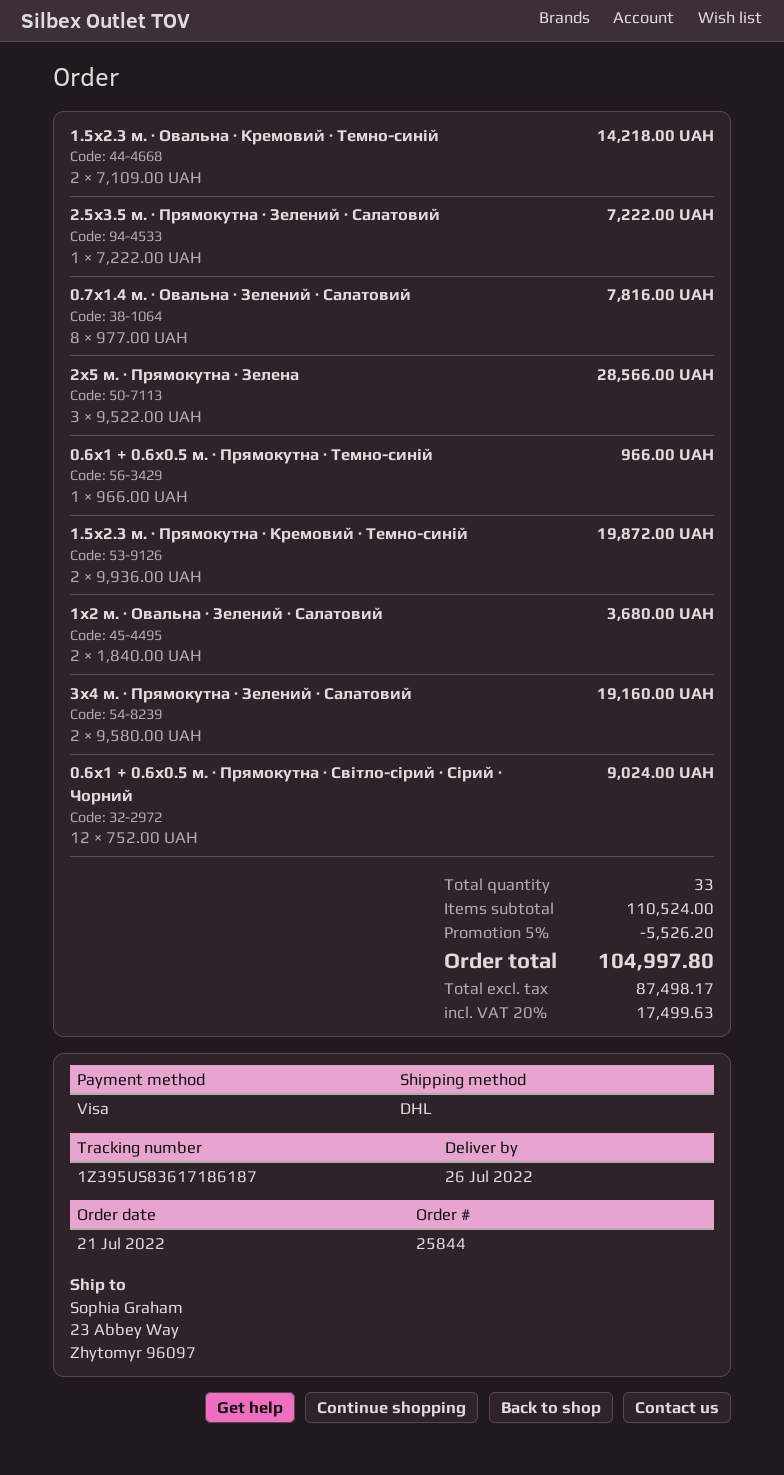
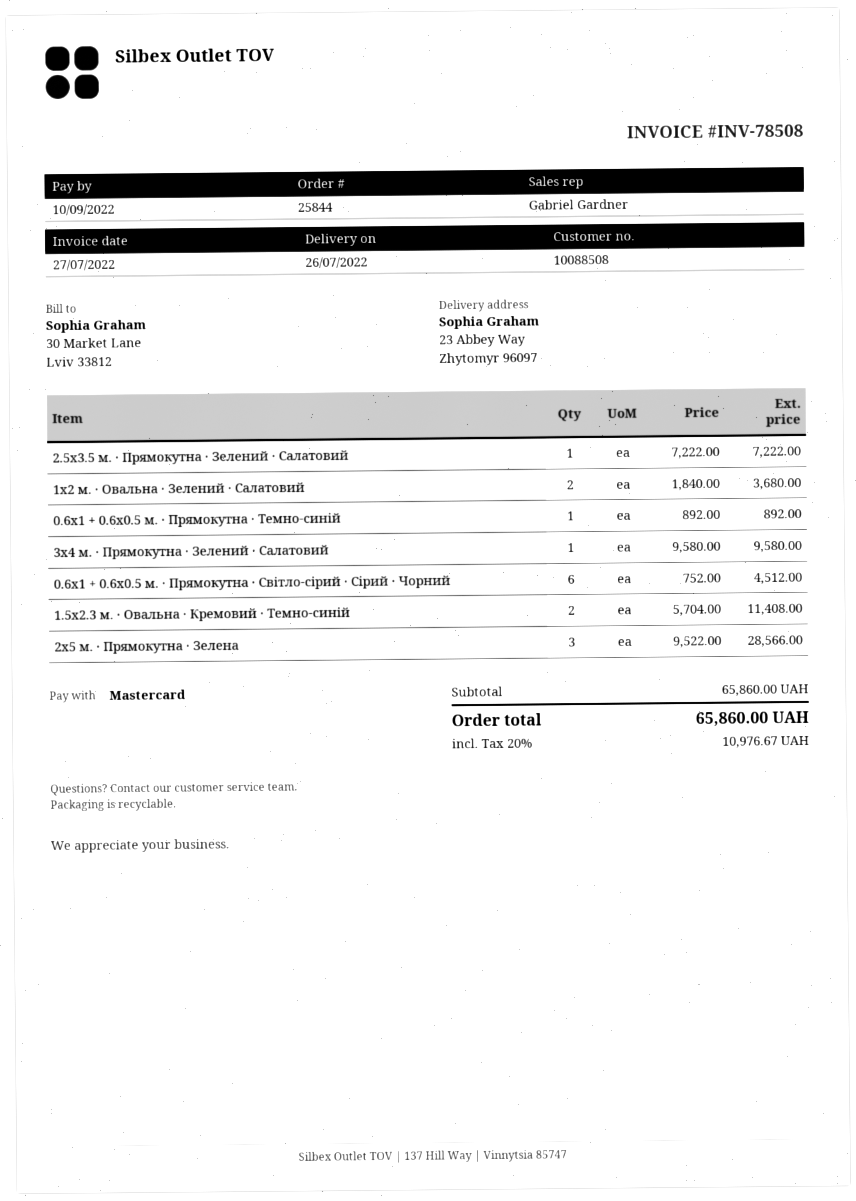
payment method: Visa -> Mastercard
1.5x2.3 м. · Овальна · Кремовий · Темно-синій: 2 x 7109.00 = 14218.00 -> 2 x 5704.00 = 11408.00
0.7x1.4 м. · Овальна · Зелений · Салатовий: 8 x 977.00 = 7816.00 -> none
0.6x1 + 0.6x0.5 м. · Прямокутна · Темно-синій: 1 x 966.00 = 966.00 -> 1 x 892.00 = 892.00
1.5x2.3 м. · Прямокутна · Кремовий · Темно-синій: 2 x 9936.00 = 19872.00 -> none
3x4 м. · Прямокутна · Зелений · Салатовий: 2 x 9580.00 = 19160.00 -> 1 x 9580.00 = 9580.00
0.6x1 + 0.6x0.5 м. · Прямокутна · Світло-сірий · Сірий · Чорний: 12 x 752.00 = 9024.00 -> 6 x 752.00 = 4512.00
subtotal: 110524.00 -> 65860.00
discount: 5% = 5526.20 -> none
tax: 20% = 17499.63 -> 20% = 10976.67
total: 104997.80 -> 65860.00

